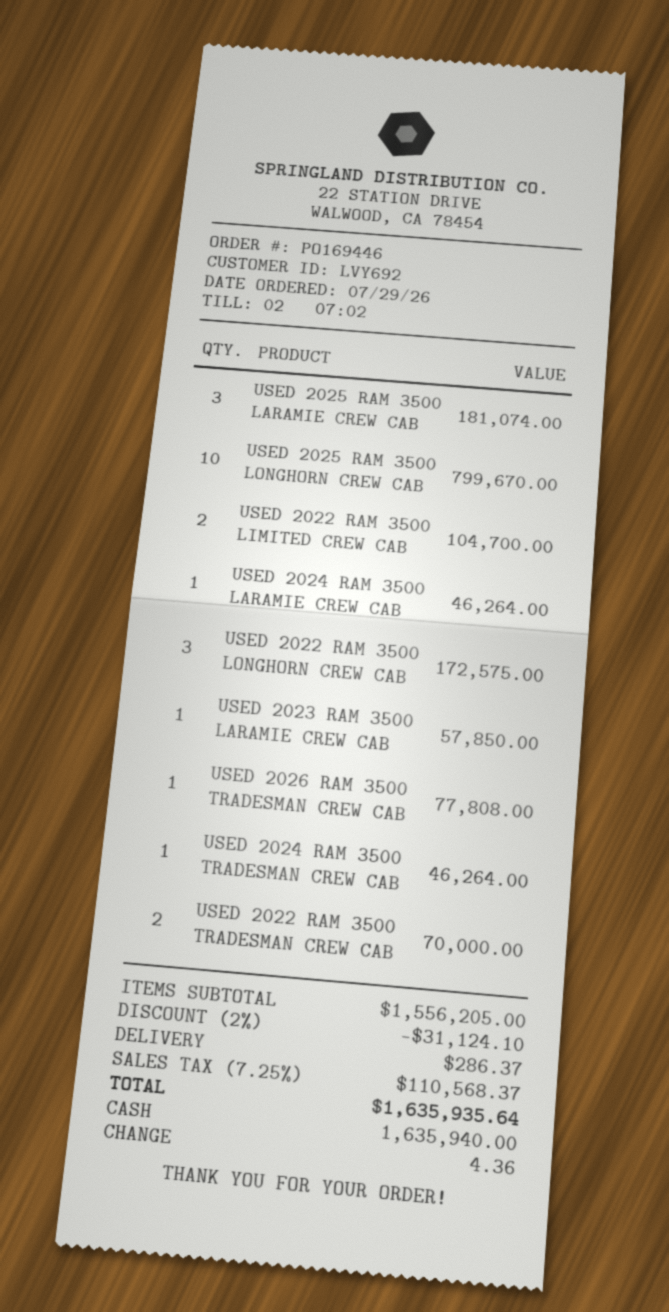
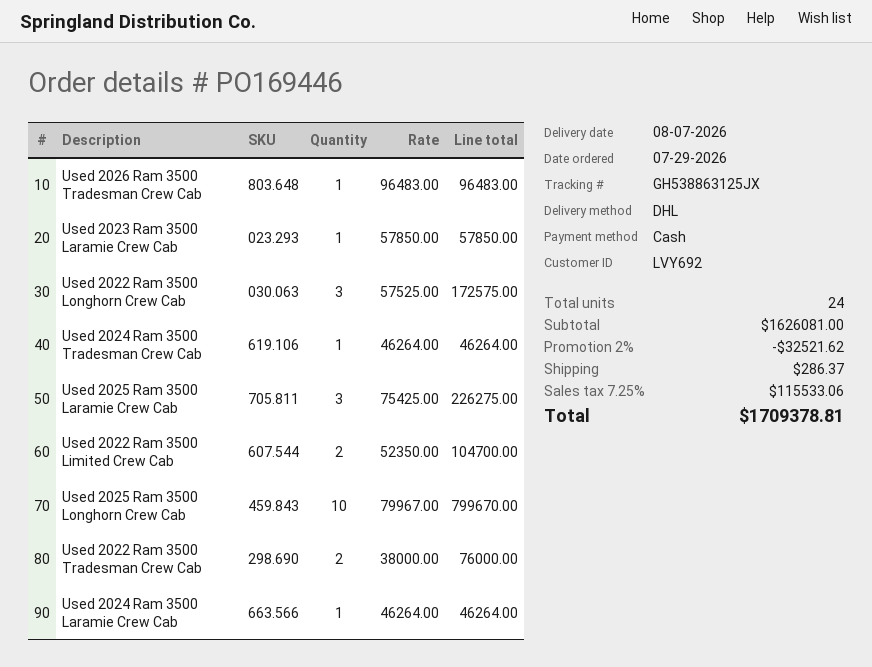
USED 2025 RAM 3500 LARAMIE CREW CAB: 3 for 181074.00 -> 3 for 226275.00
USED 2026 RAM 3500 TRADESMAN CREW CAB: 1 for 77808.00 -> 1 for 96483.00
USED 2022 RAM 3500 TRADESMAN CREW CAB: 2 for 70000.00 -> 2 for 76000.00
subtotal: 1556205.00 -> 1626081.00
discount: 2% = 31124.10 -> 2% = 32521.62
tax: 7.25% = 110568.37 -> 7.25% = 115533.06
total: 1635935.64 -> 1709378.81

